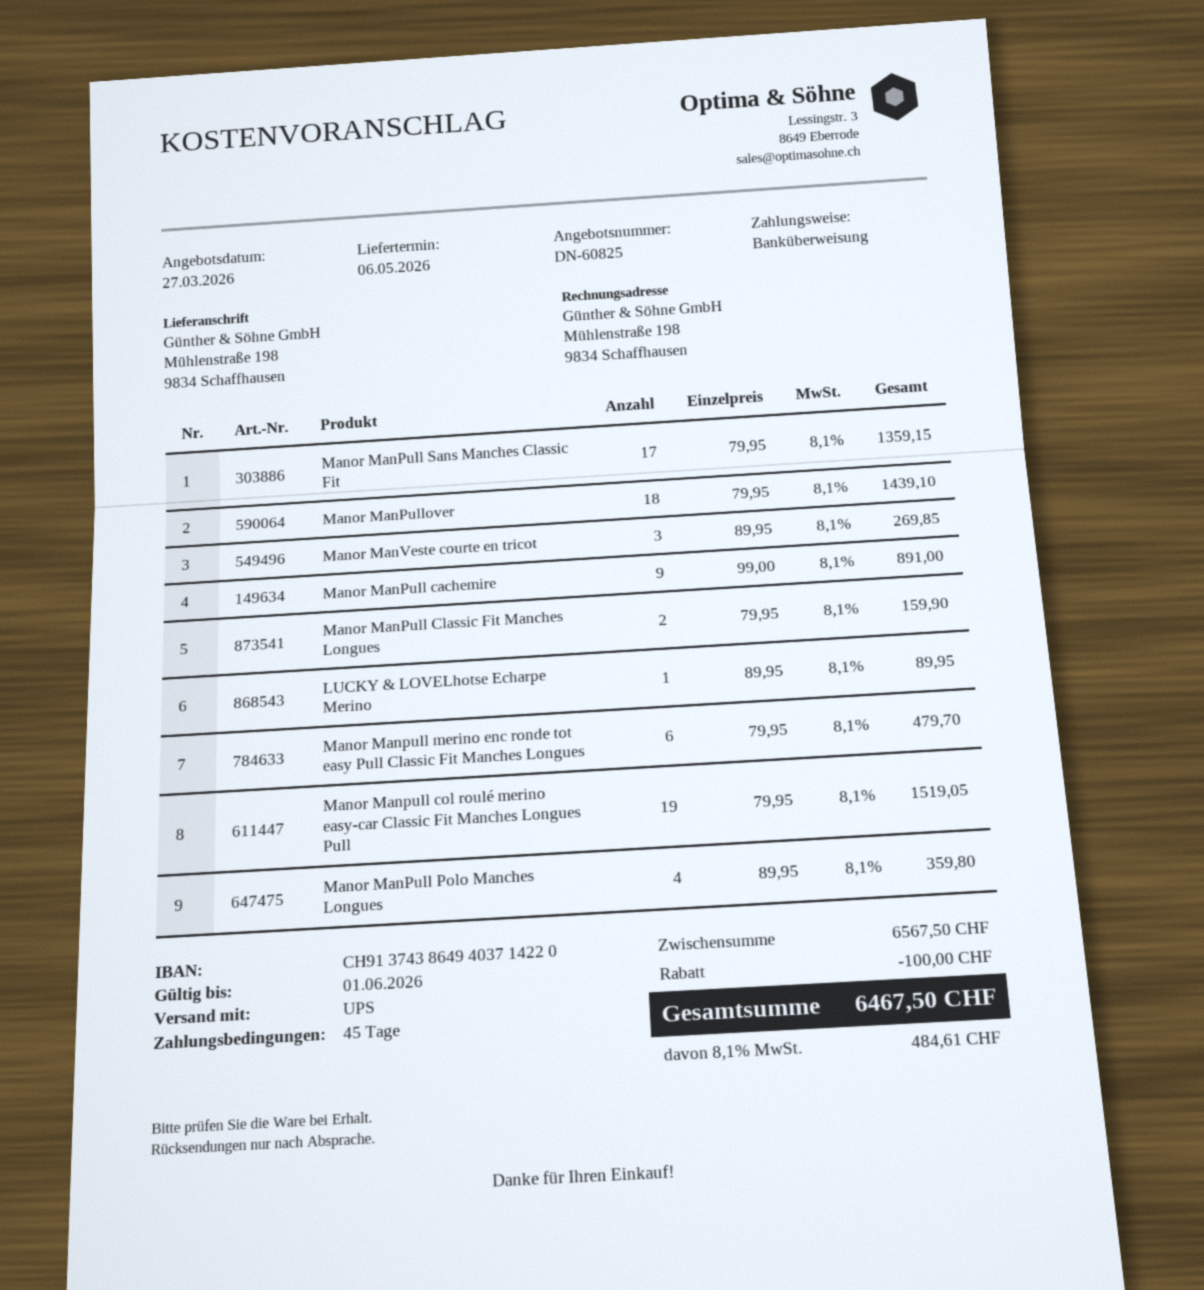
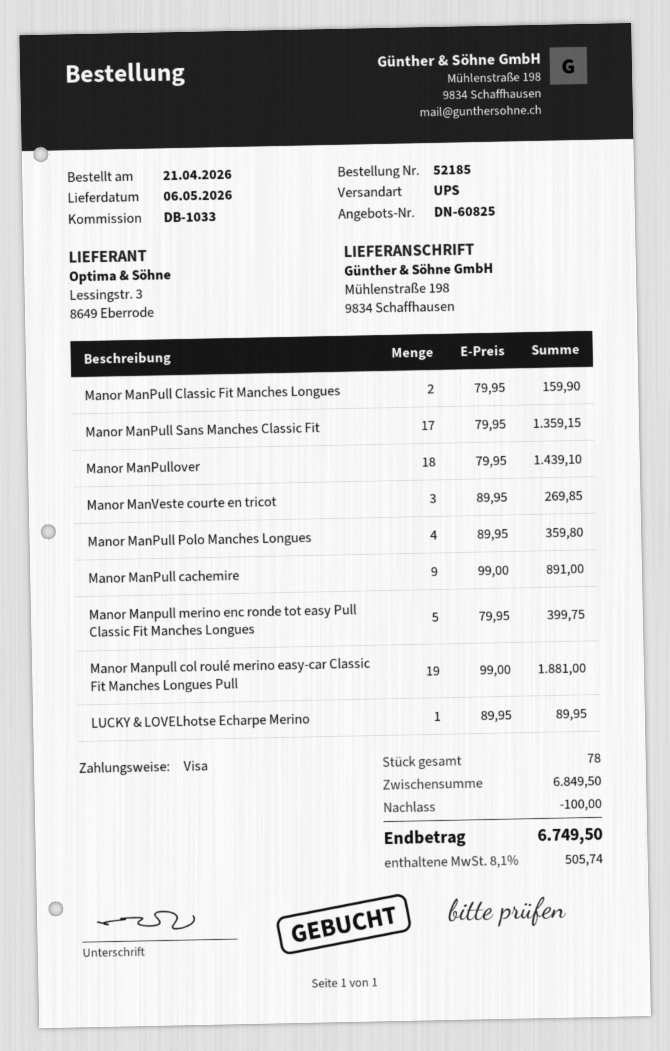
payment method: bank transfer -> Visa
Manor Manpull merino enc ronde tot easy Pull Classic Fit Manches Longues: 6 x 79.95 = 479.70 -> 5 x 79.95 = 399.75
Manor Manpull col roulé merino easy-car Classic Fit Manches Longues Pull: 19 x 79.95 = 1519.05 -> 19 x 99.00 = 1881.00
subtotal: 6567.50 -> 6849.50
tax: 8.1% = 484.61 -> 8.1% = 505.74
total: 6467.50 -> 6749.50

